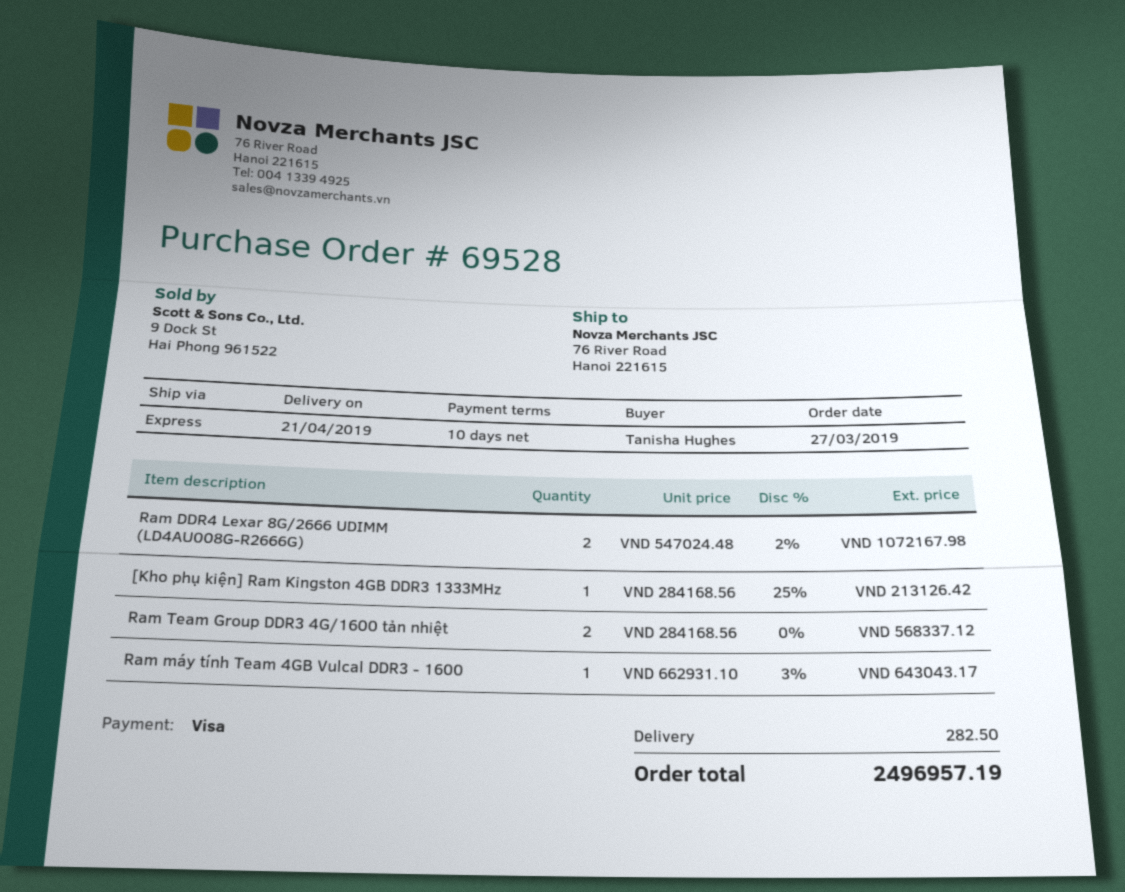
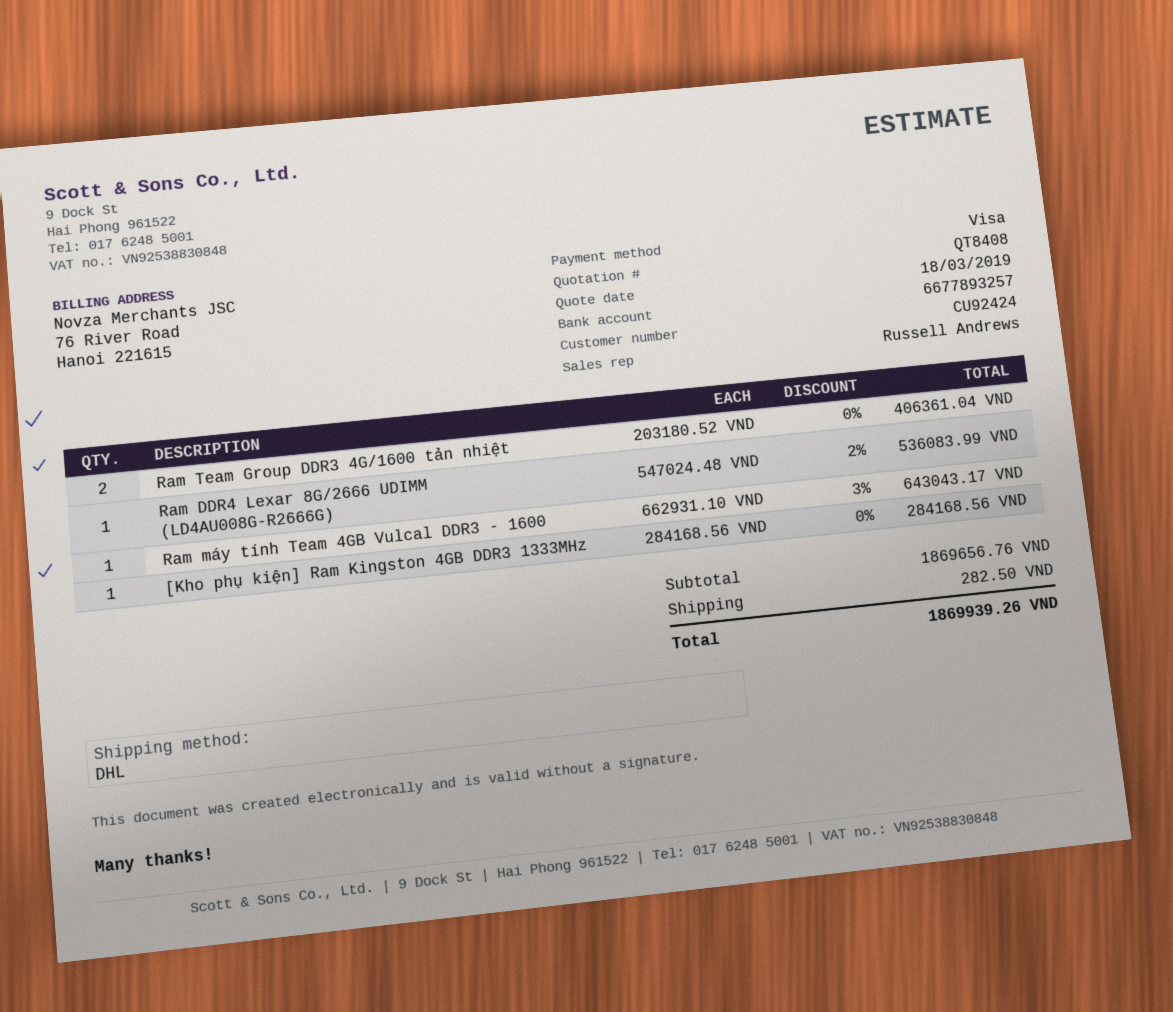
shipping method: express -> DHL
Ram DDR4 Lexar 8G/2666 UDIMM (LD4AU008G-R2666G): 2 x 547024.48 - 2% = 1072167.98 -> 1 x 547024.48 - 2% = 536083.99
[Kho phụ kiện] Ram Kingston 4GB DDR3 1333MHz: 1 x 284168.56 - 25% = 213126.42 -> 1 x 284168.56 = 284168.56
Ram Team Group DDR3 4G/1600 tản nhiệt: 2 x 284168.56 = 568337.12 -> 2 x 203180.52 = 406361.04
total: 2496957.19 -> 1869939.26

